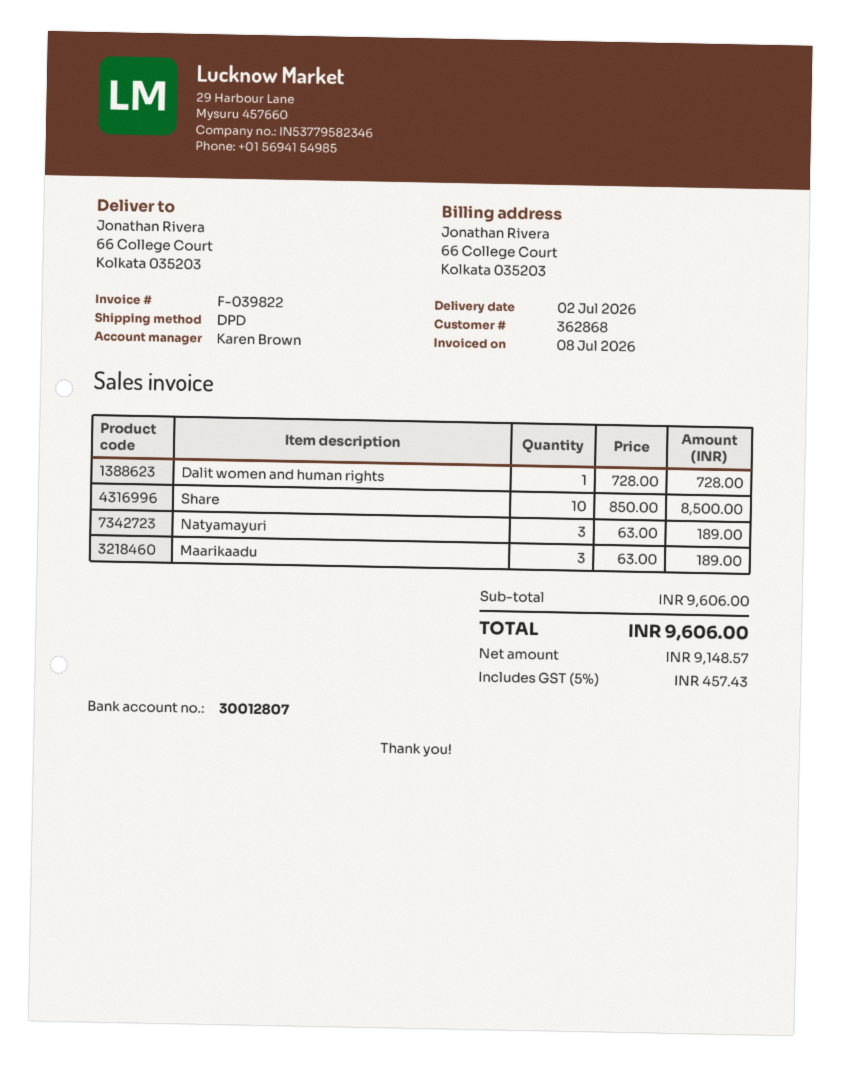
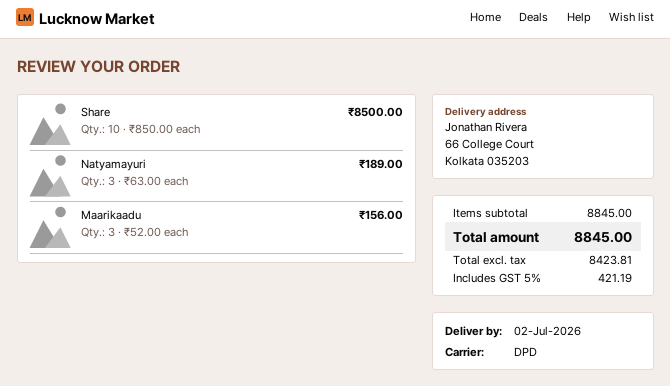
Dalit women and human rights: 1 x 728.00 = 728.00 -> none
Maarikaadu: 3 x 63.00 = 189.00 -> 3 x 52.00 = 156.00
subtotal: 9606.00 -> 8845.00
net: 9148.57 -> 8423.81
tax: 5% = 457.43 -> 5% = 421.19
total: 9606.00 -> 8845.00

